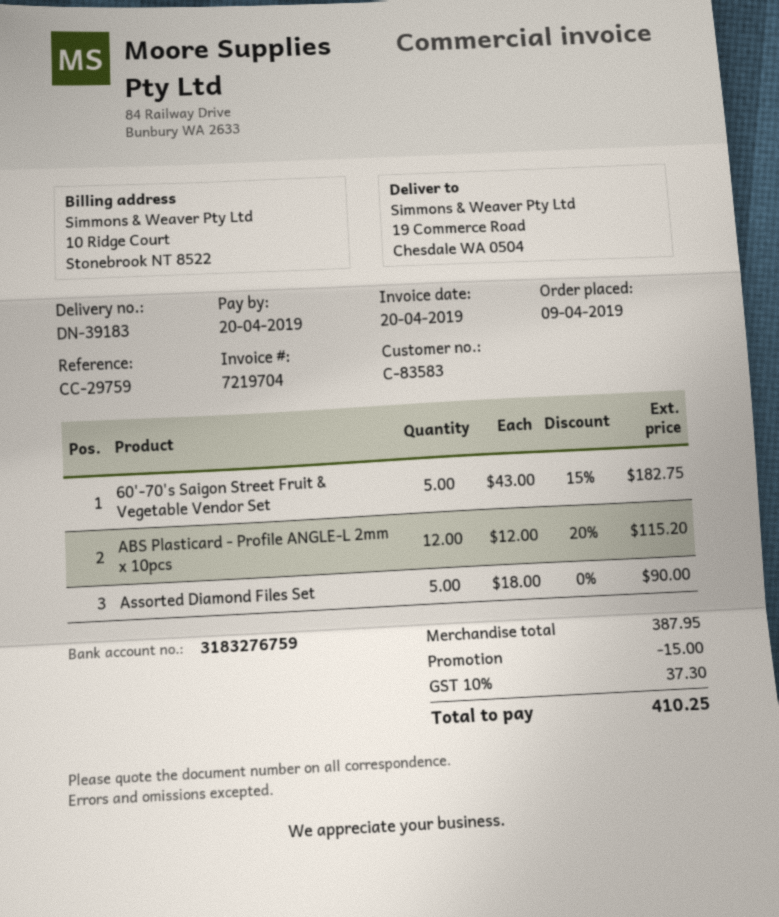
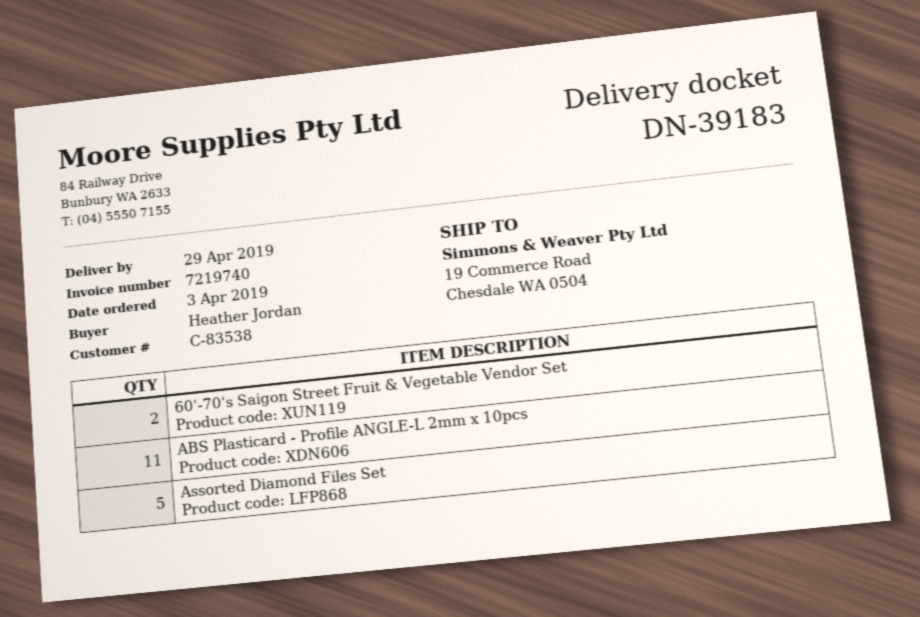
order date: 2019-04-09 -> 2019-04-03
invoice number: 7219704 -> 7219740
customer number: C-83583 -> C-83538
60'-70's Saigon Street Fruit & Vegetable Vendor Set: 5 -> 2
ABS Plasticard - Profile ANGLE-L 2mm x 10pcs: 12 -> 11

